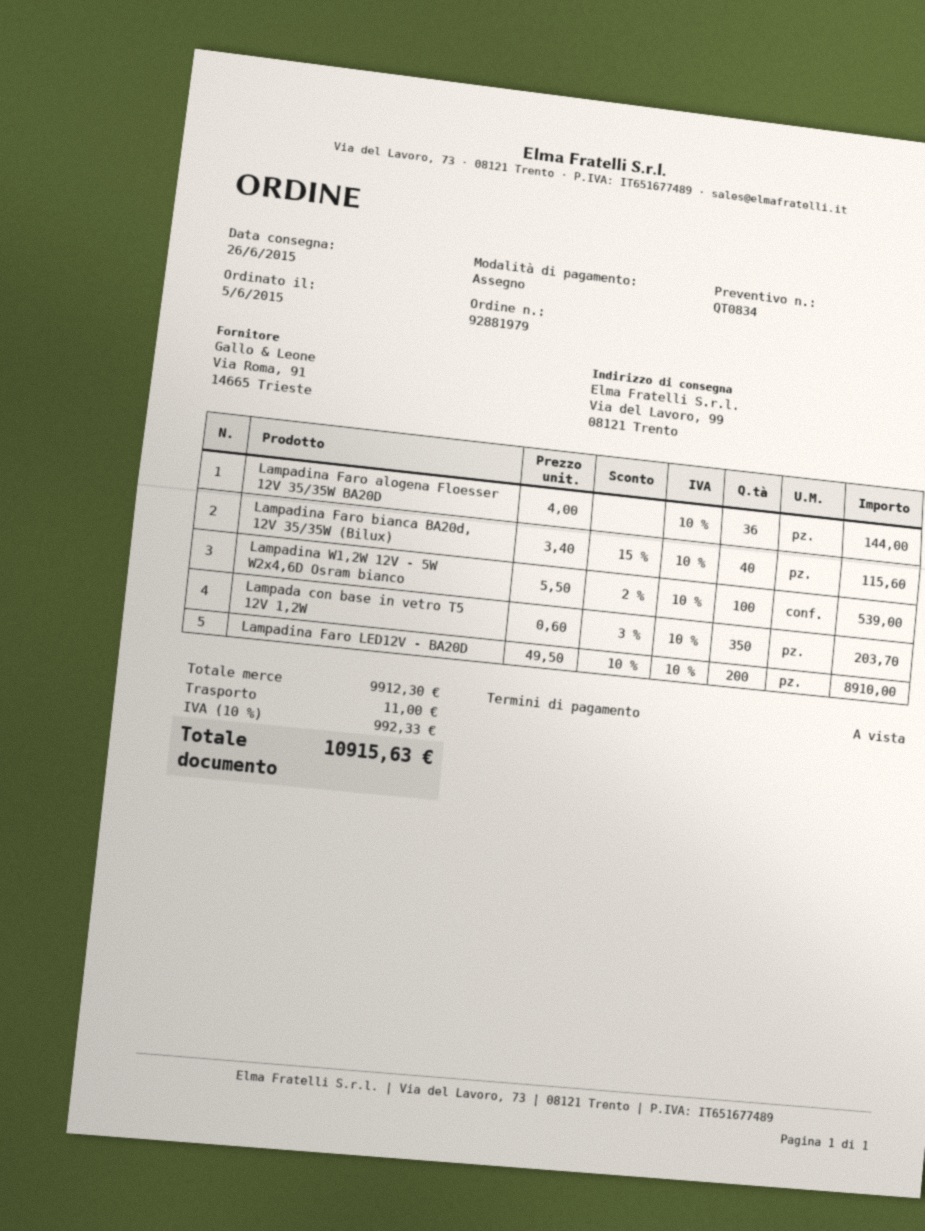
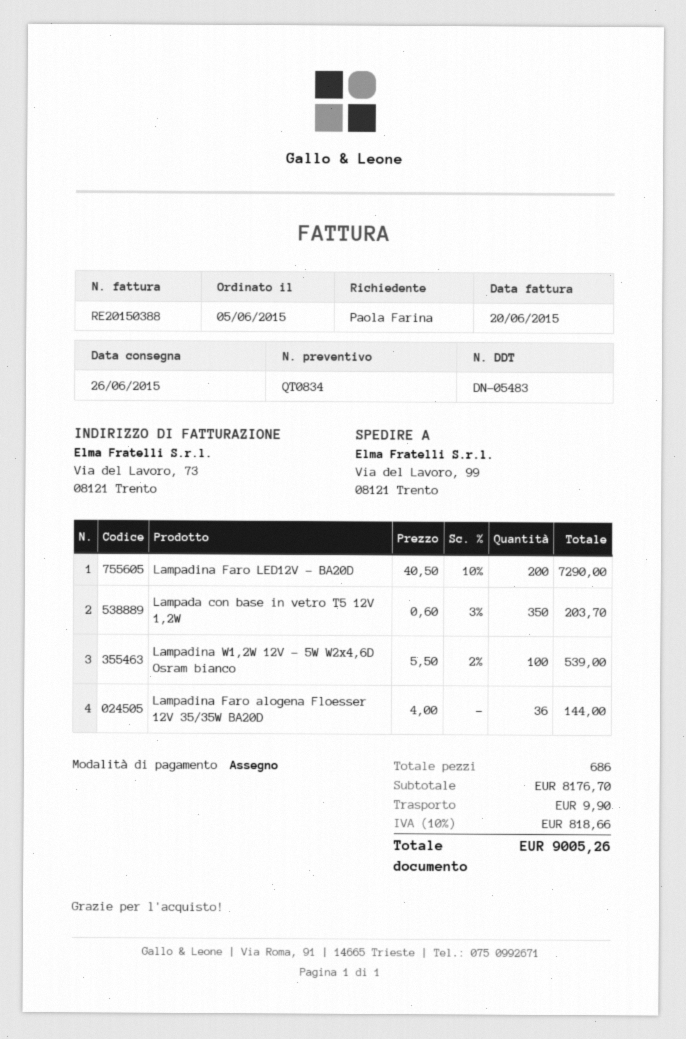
Lampadina Faro bianca BA20d, 12V 35/35W (Bilux): 40 x 3.40 - 15% = 115.60 -> none
Lampadina Faro LED12V - BA20D: 200 x 49.50 - 10% = 8910.00 -> 200 x 40.50 - 10% = 7290.00
subtotal: 9912.30 -> 8176.70
shipping: 11.00 -> 9.90
tax: 10% = 992.33 -> 10% = 818.66
total: 10915.63 -> 9005.26

